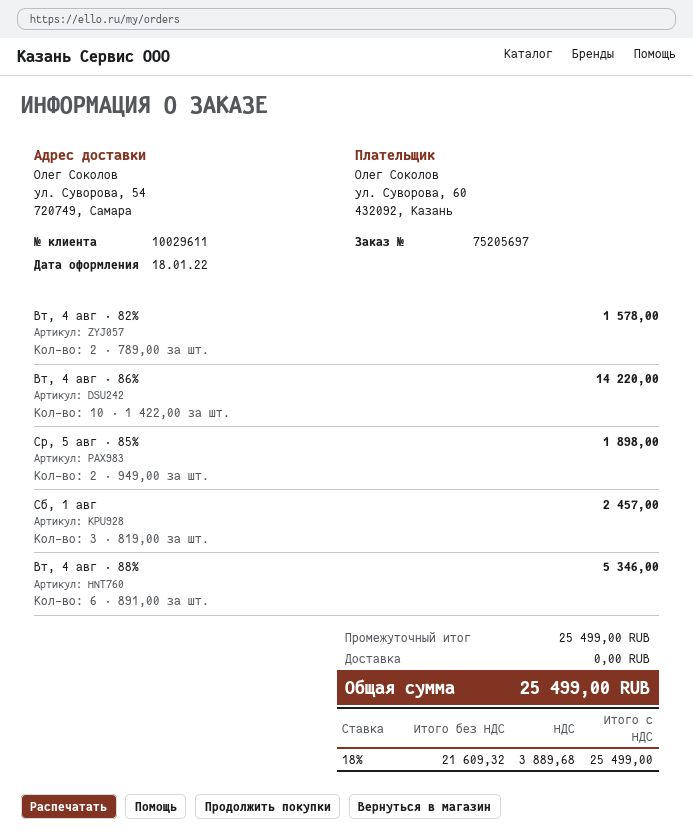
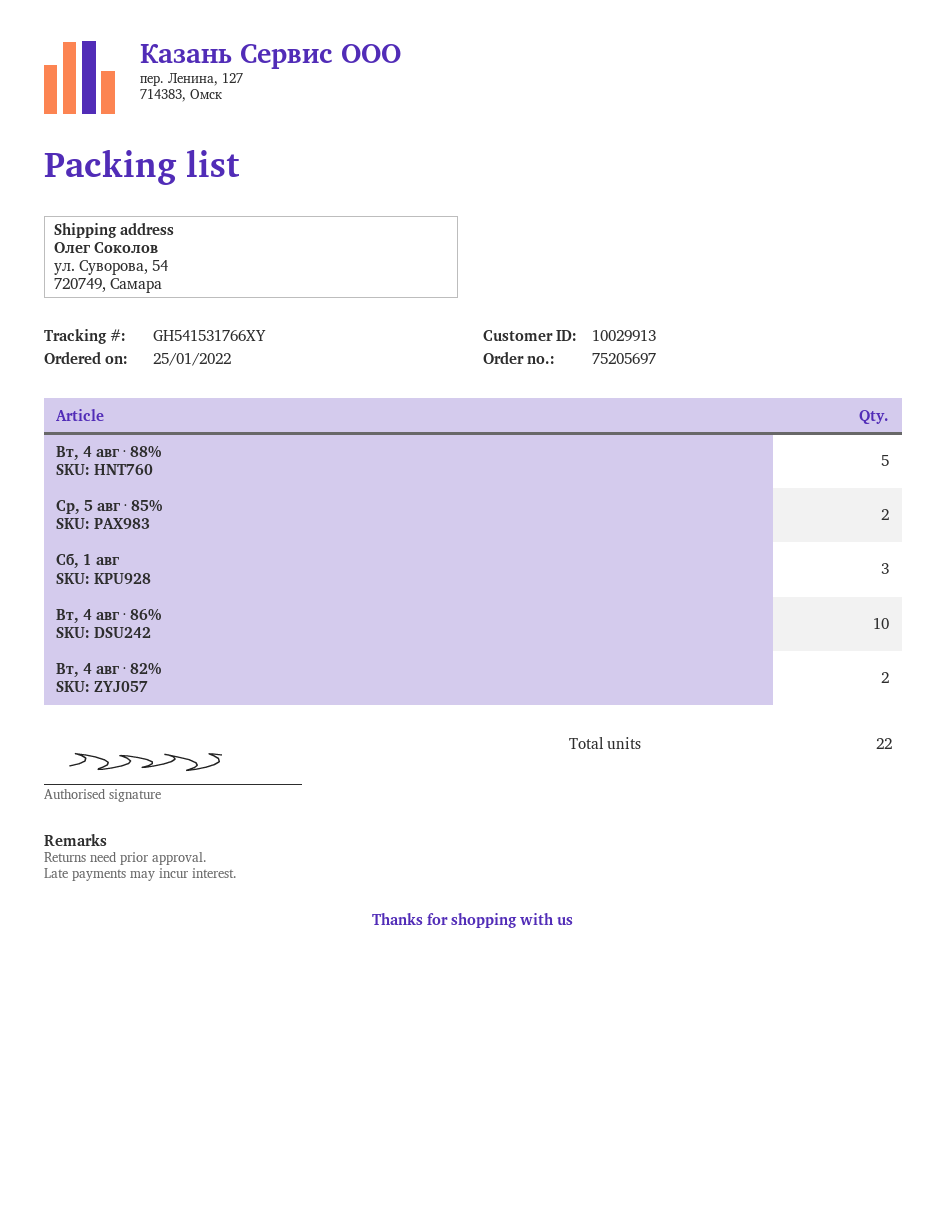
order date: 2022-01-18 -> 2022-01-25
customer number: 10029611 -> 10029913
Вт, 4 авг · 88%: 6 -> 5

